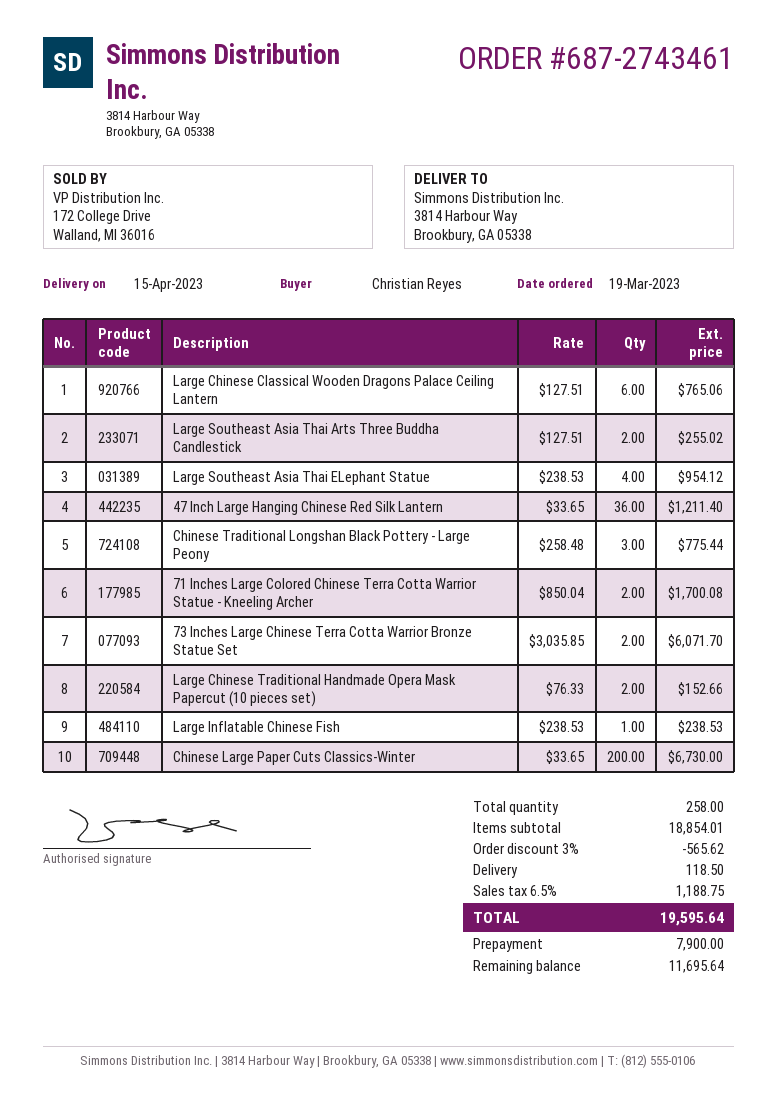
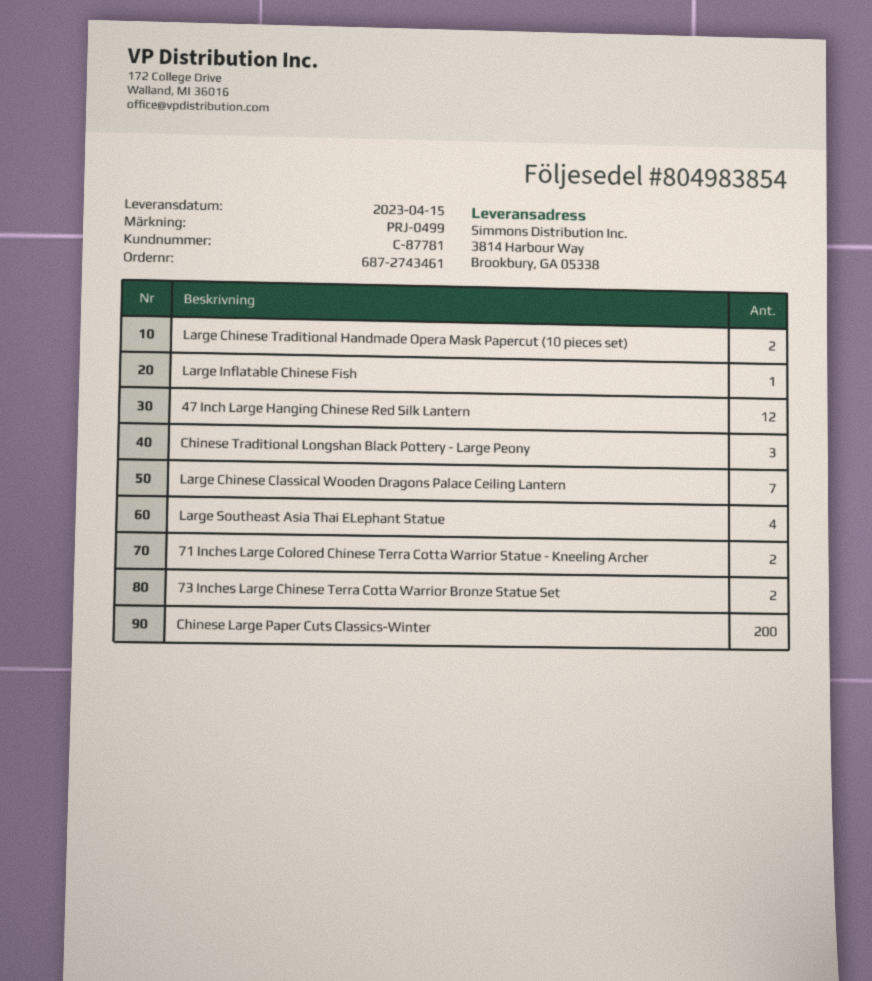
Large Chinese Classical Wooden Dragons Palace Ceiling Lantern: 6 -> 7
Large Southeast Asia Thai Arts Three Buddha Candlestick: 2 -> none
47 Inch Large Hanging Chinese Red Silk Lantern: 36 -> 12

